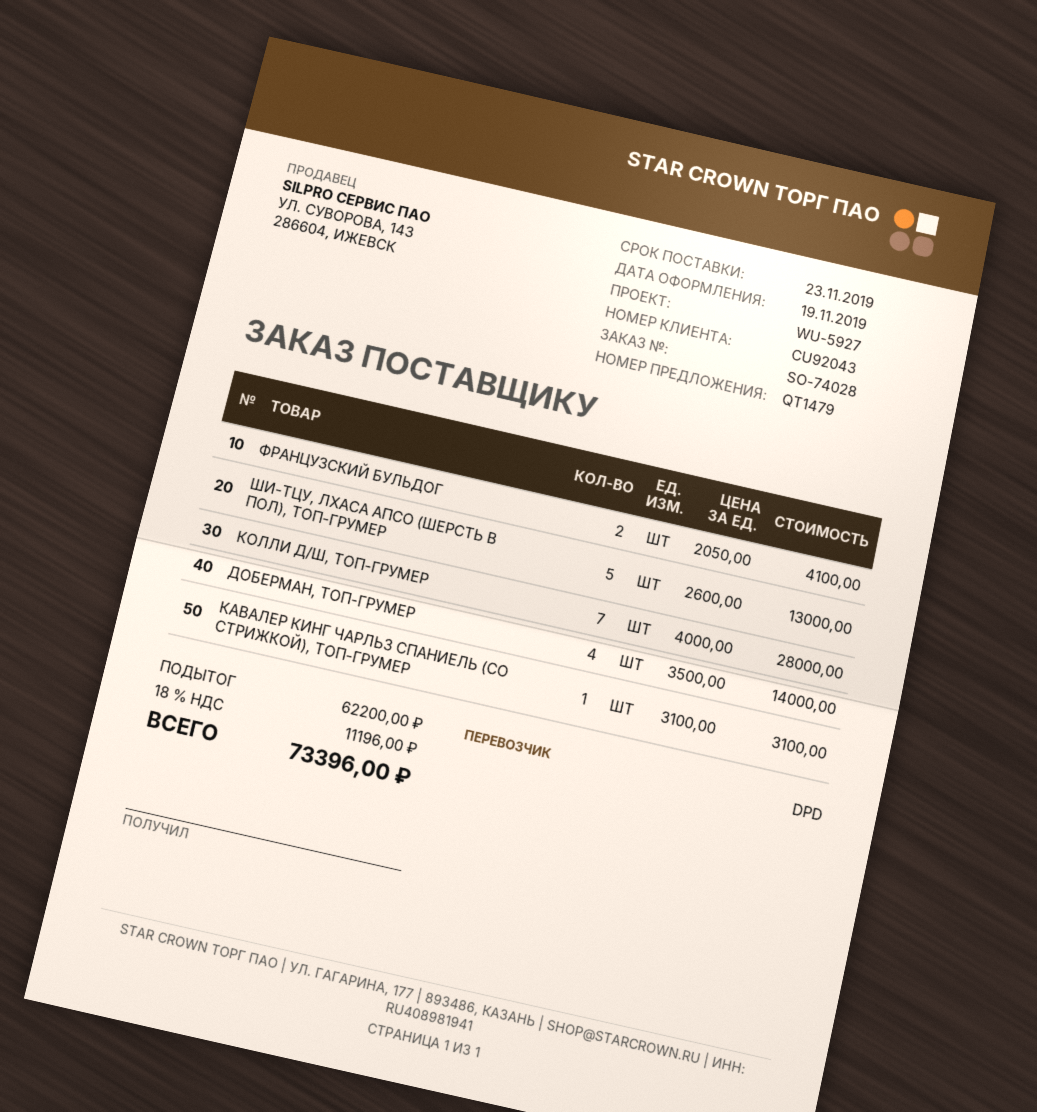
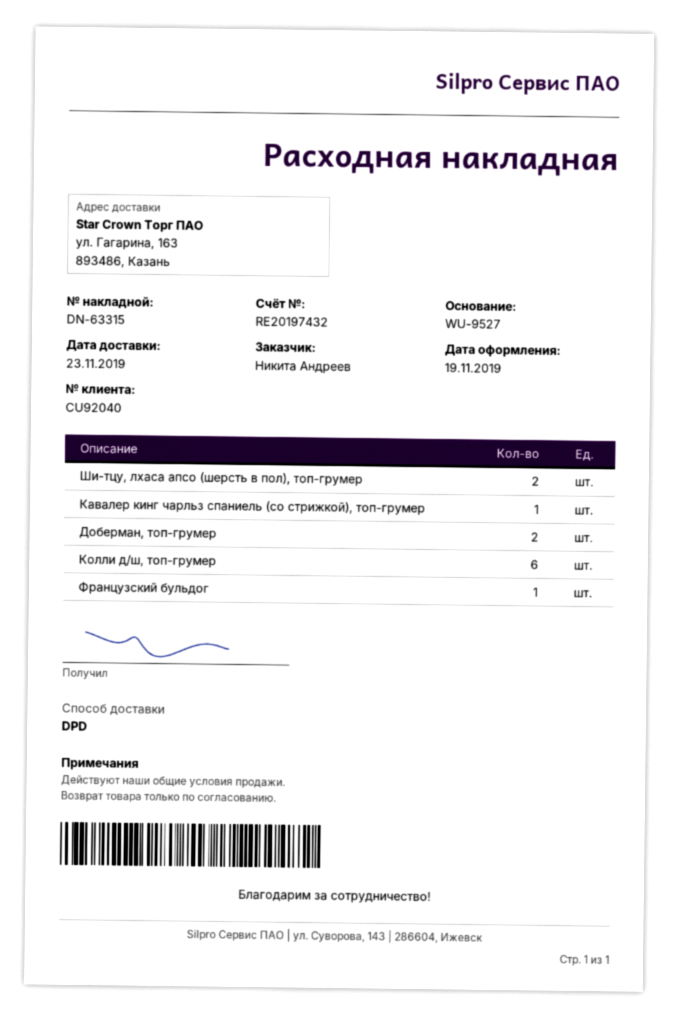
customer number: CU92043 -> CU92040
reference: WU-5927 -> WU-9527
ФРАНЦУЗСКИЙ БУЛЬДОГ: 2 -> 1
ШИ-ТЦУ, ЛХАСА АПСО (ШЕРСТЬ В ПОЛ), ТОП-ГРУМЕР: 5 -> 2
КОЛЛИ Д/Ш, ТОП-ГРУМЕР: 7 -> 6
ДОБЕРМАН, ТОП-ГРУМЕР: 4 -> 2

